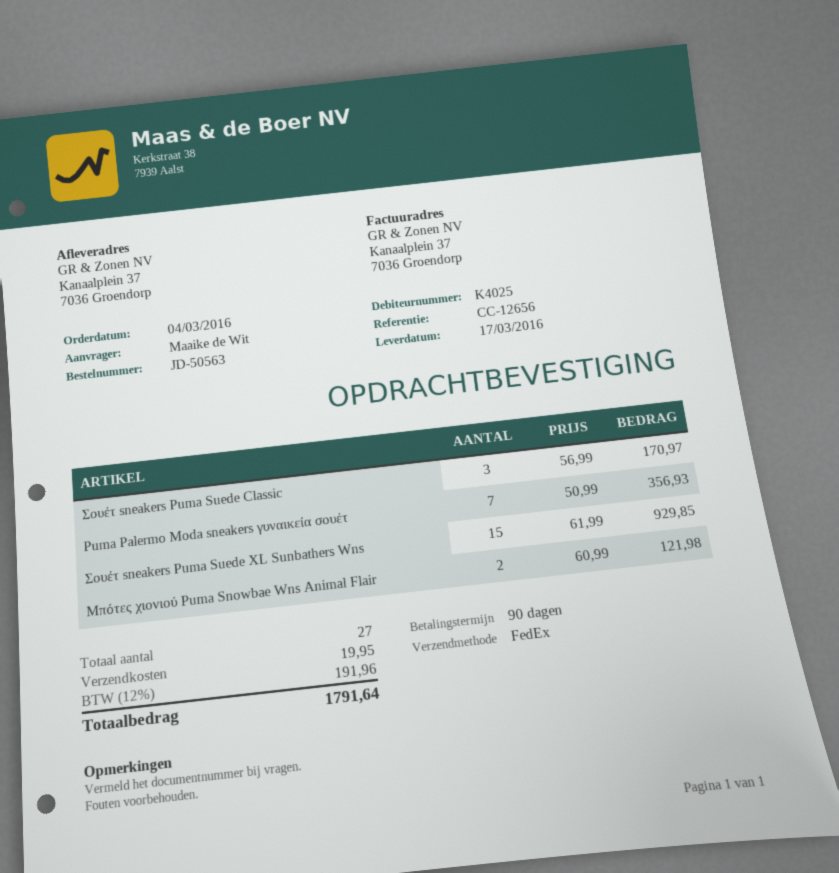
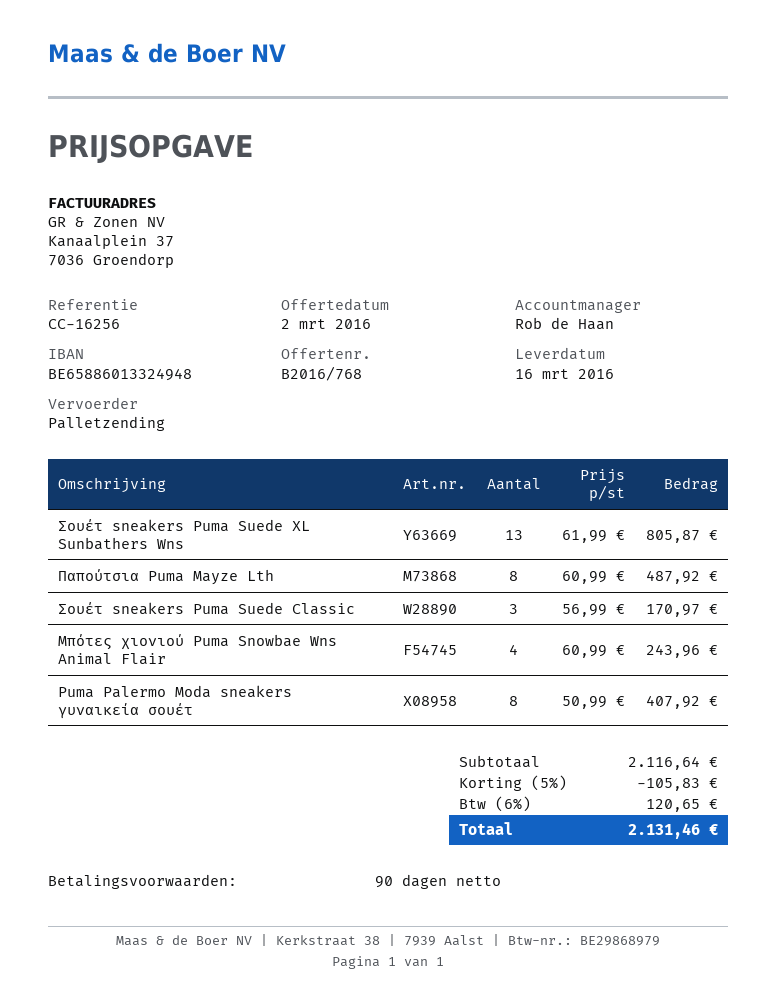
delivery date: 2016-03-17 -> 2016-03-16
reference: CC-12656 -> CC-16256
shipping method: FedEx -> pallet freight
Puma Palermo Moda sneakers γυναικεία σουέτ: 7 x 50.99 = 356.93 -> 8 x 50.99 = 407.92
Σουέτ sneakers Puma Suede XL Sunbathers Wns: 15 x 61.99 = 929.85 -> 13 x 61.99 = 805.87
Μπότες χιονιού Puma Snowbae Wns Animal Flair: 2 x 60.99 = 121.98 -> 4 x 60.99 = 243.96
Παπούτσια Puma Mayze Lth: none -> 8 x 60.99 = 487.92
discount: none -> 5% = 105.83
shipping: 19.95 -> none
tax: 12% = 191.96 -> 6% = 120.65
total: 1791.64 -> 2131.46

